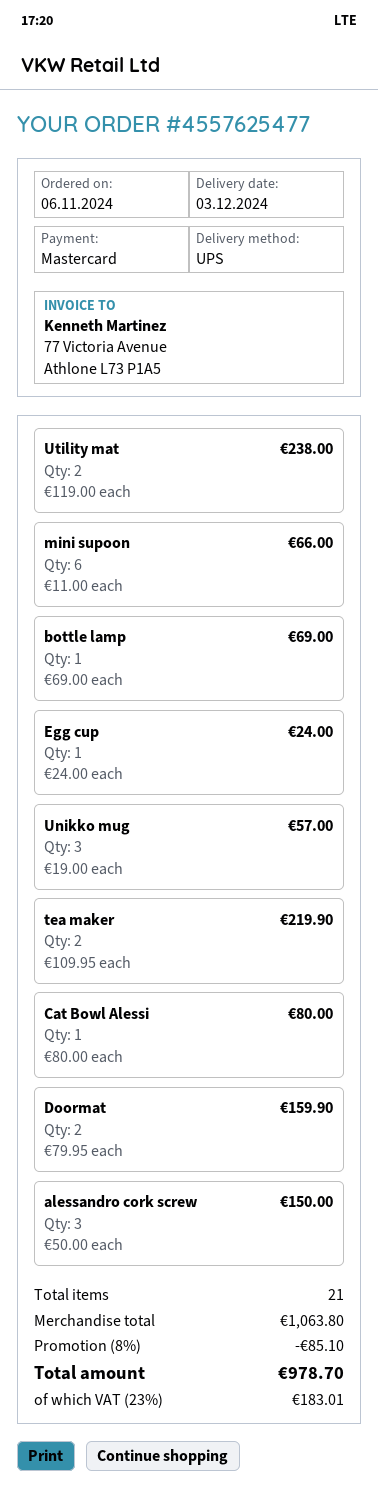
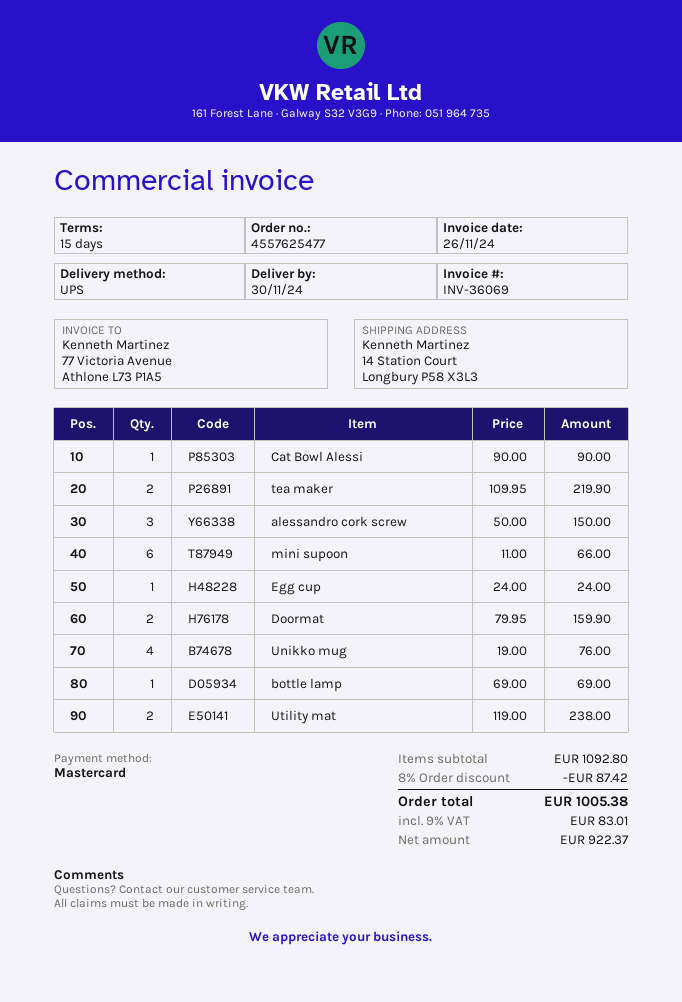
delivery date: 2024-12-03 -> 2024-11-30
Unikko mug: 3 x 19.00 = 57.00 -> 4 x 19.00 = 76.00
Cat Bowl Alessi: 1 x 80.00 = 80.00 -> 1 x 90.00 = 90.00
subtotal: 1063.80 -> 1092.80
discount: 8% = 85.10 -> 8% = 87.42
tax: 23% = 183.01 -> 9% = 83.01
total: 978.70 -> 1005.38

